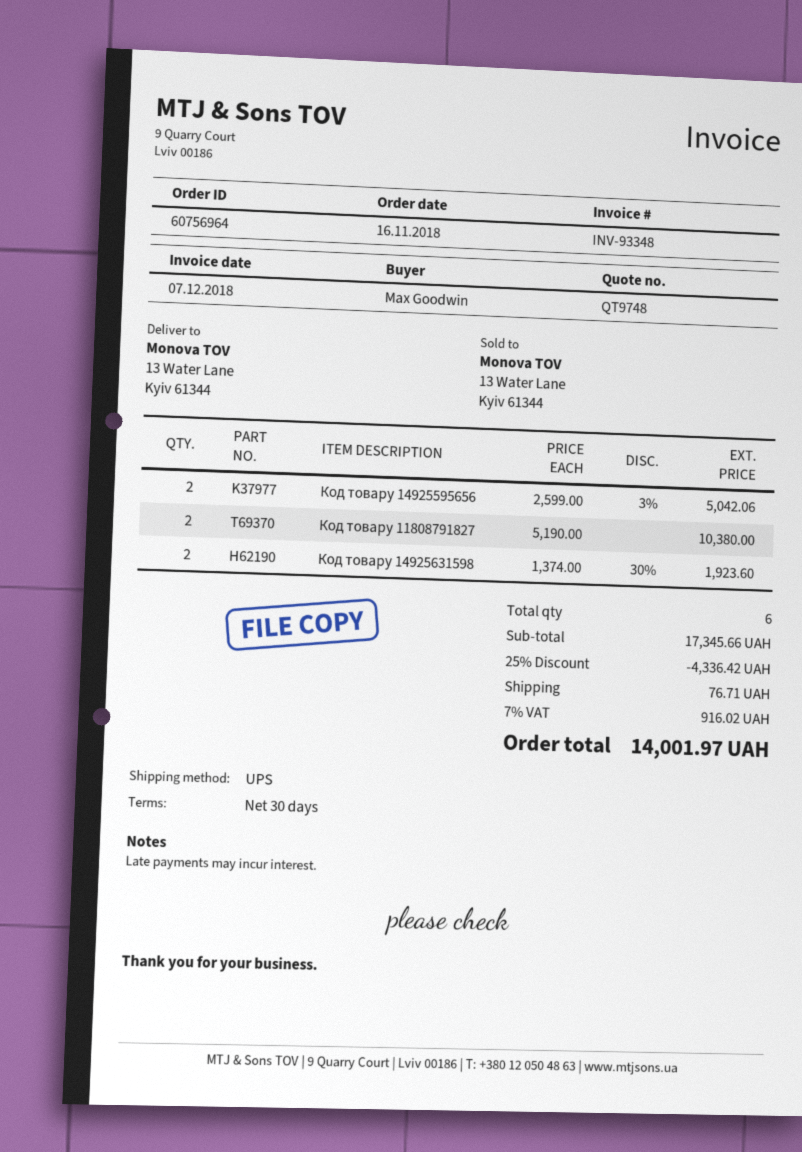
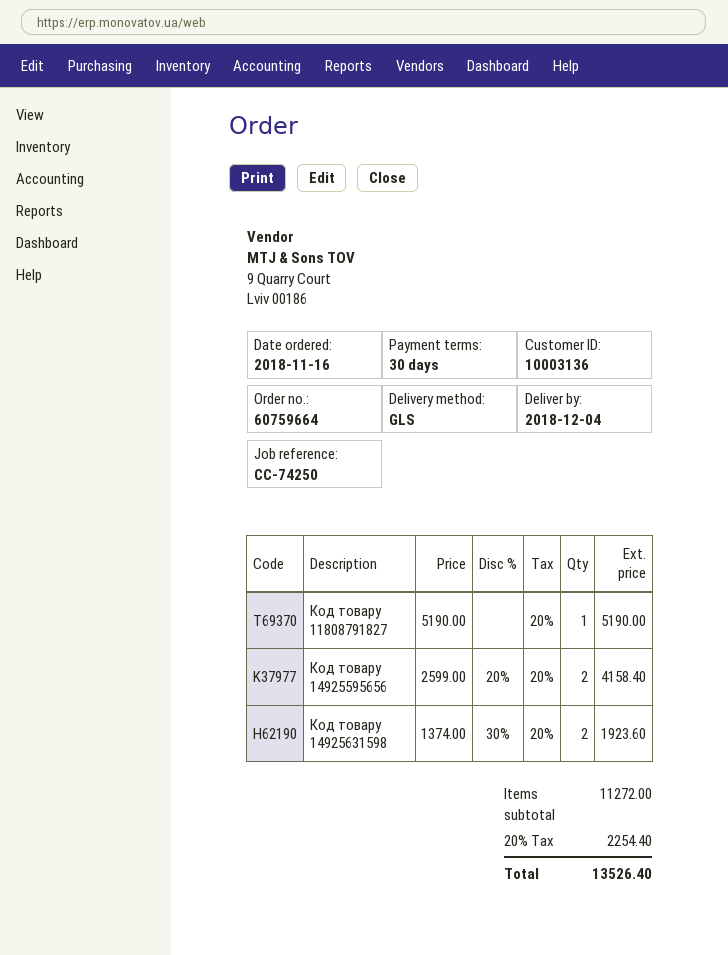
order number: 60756964 -> 60759664
shipping method: UPS -> GLS
Код товару 14925595656: 2 x 2599.00 - 3% = 5042.06 -> 2 x 2599.00 - 20% = 4158.40
Код товару 11808791827: 2 x 5190.00 = 10380.00 -> 1 x 5190.00 = 5190.00
subtotal: 17345.66 -> 11272.00
discount: 25% = 4336.42 -> none
shipping: 76.71 -> none
tax: 7% = 916.02 -> 20% = 2254.40
total: 14001.97 -> 13526.40

